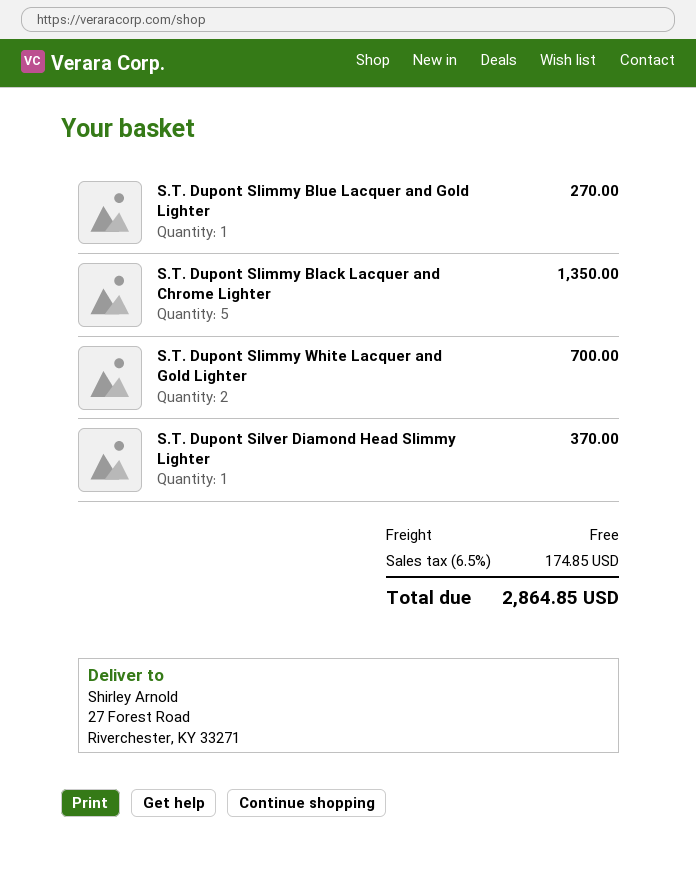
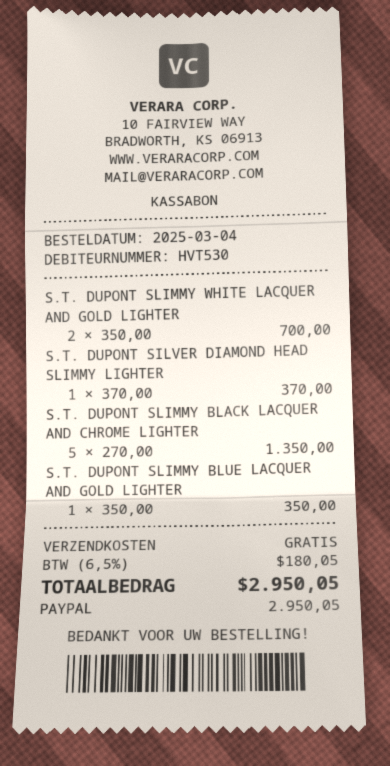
S.T. Dupont Slimmy Blue Lacquer and Gold Lighter: 1 for 270.00 -> 1 for 350.00
tax: 6.5% = 174.85 -> 6.5% = 180.05
total: 2864.85 -> 2950.05

